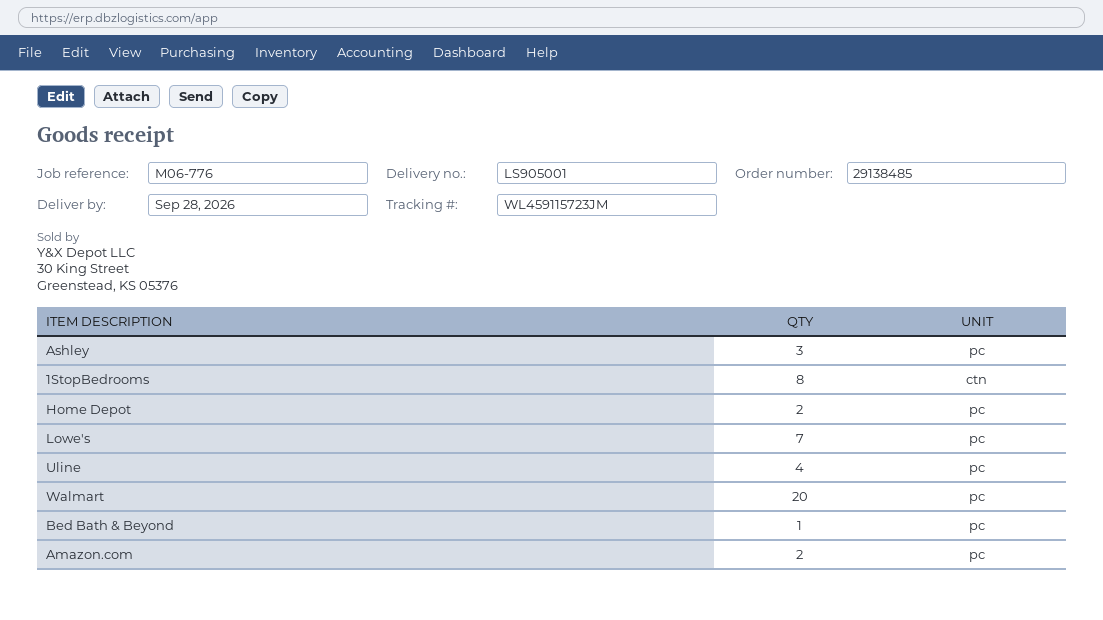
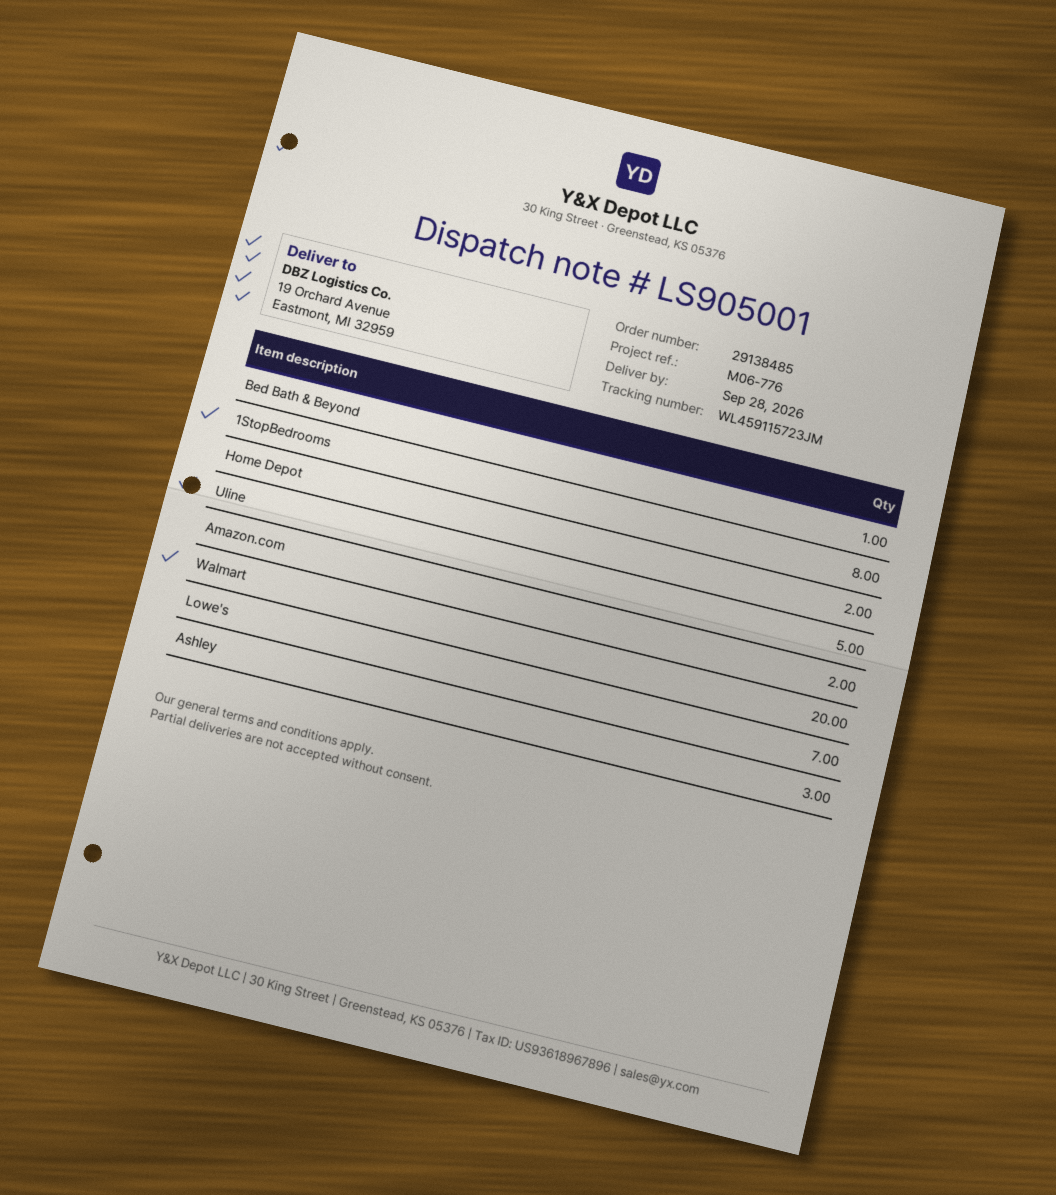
Uline: 4 -> 5

